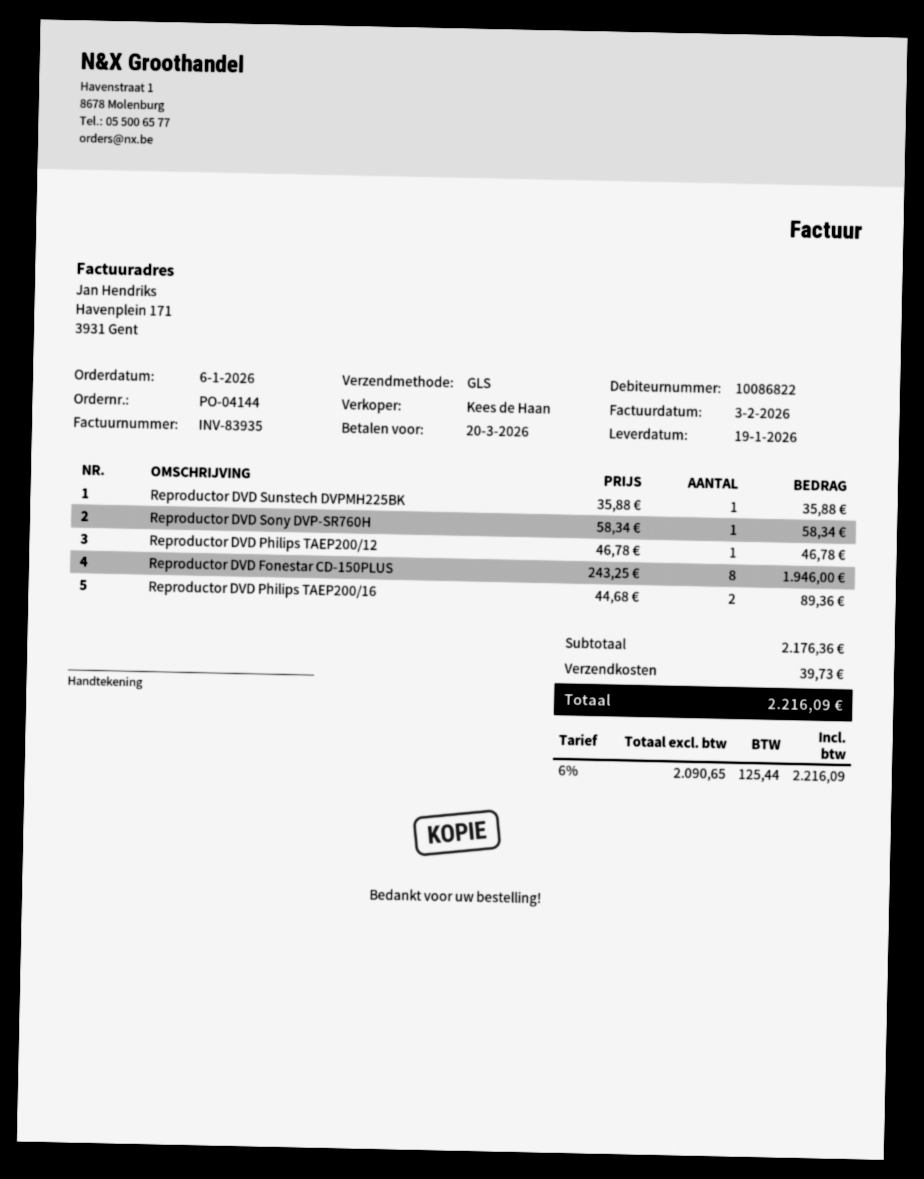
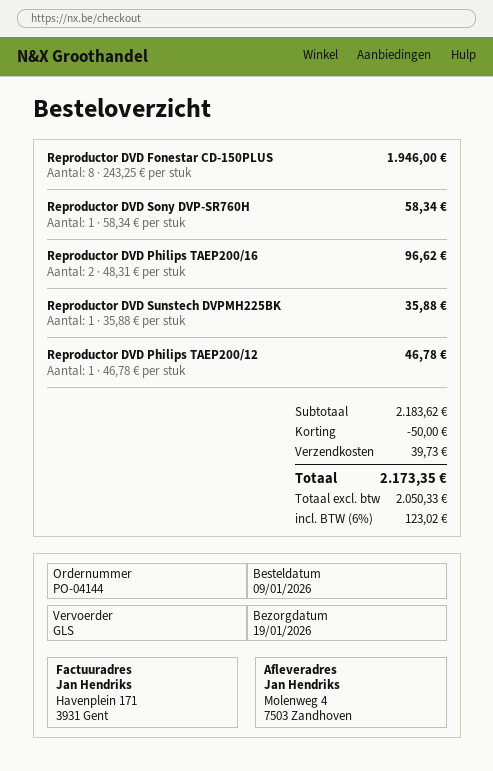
order date: 2026-01-06 -> 2026-01-09
Reproductor DVD Philips TAEP200/16: 2 x 44.68 = 89.36 -> 2 x 48.31 = 96.62
subtotal: 2176.36 -> 2183.62
discount: none -> 50.00
net: 2090.65 -> 2050.33
tax: 6% = 125.44 -> 6% = 123.02
total: 2216.09 -> 2173.35

